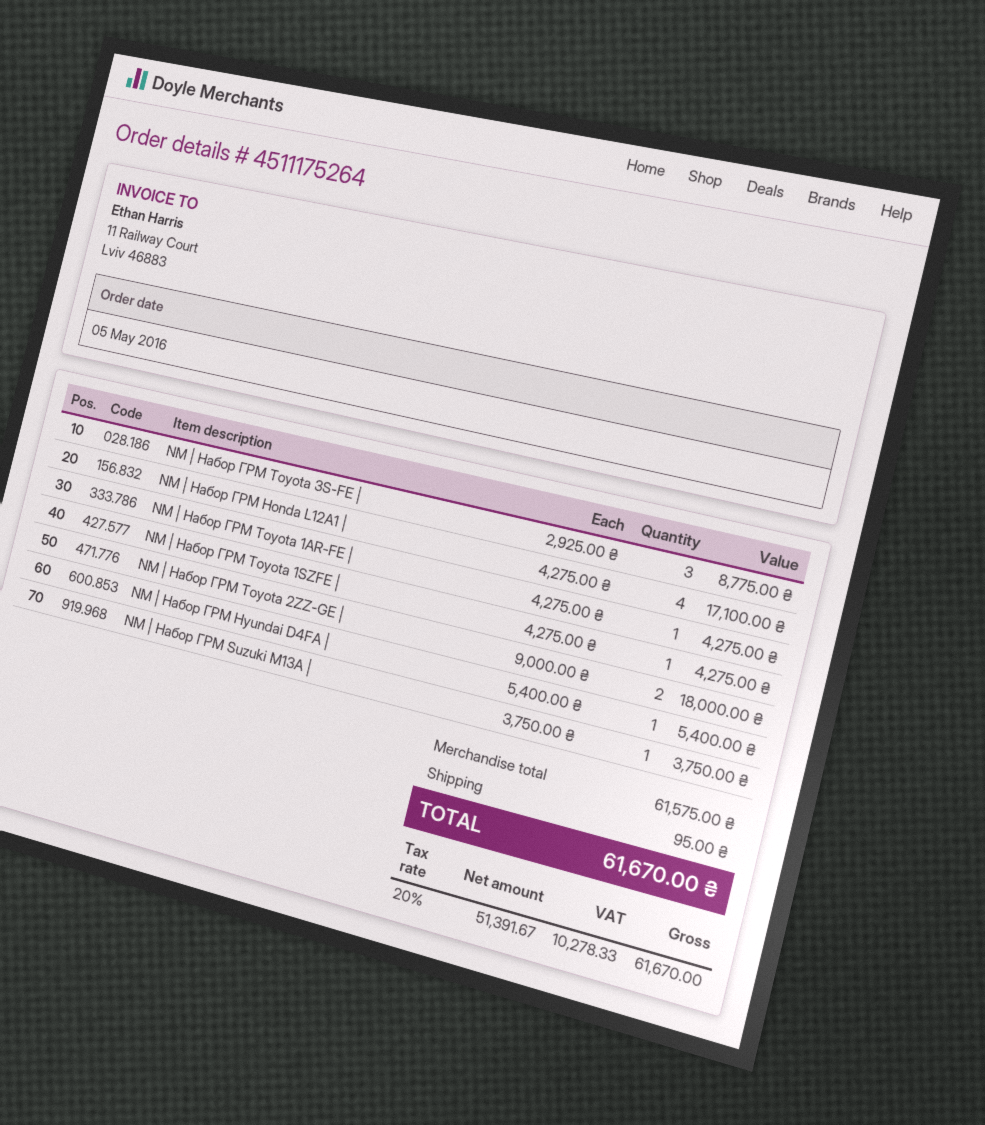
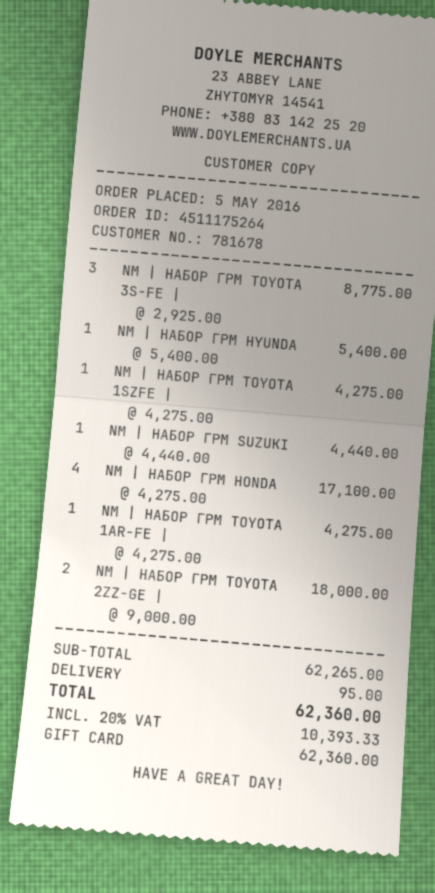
NM | Набор ГРМ Suzuki M13A |: 1 x 3750.00 = 3750.00 -> 1 x 4440.00 = 4440.00
subtotal: 61575.00 -> 62265.00
tax: 20% = 10278.33 -> 20% = 10393.33
total: 61670.00 -> 62360.00

